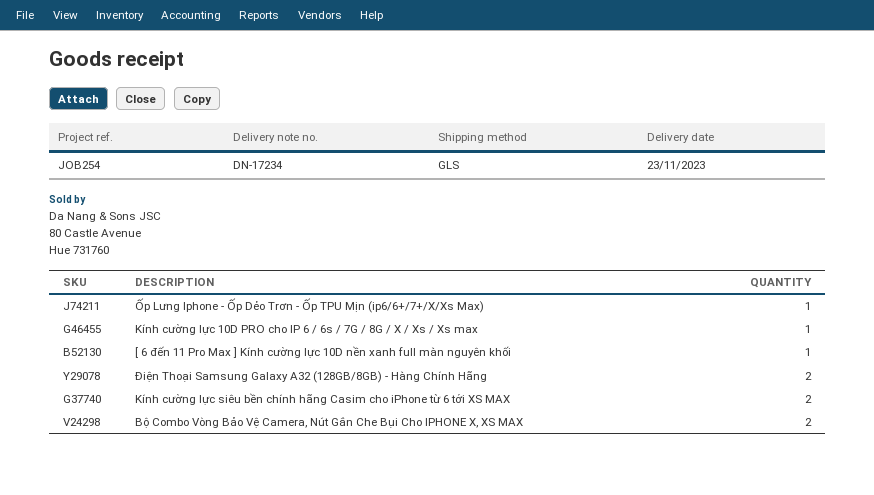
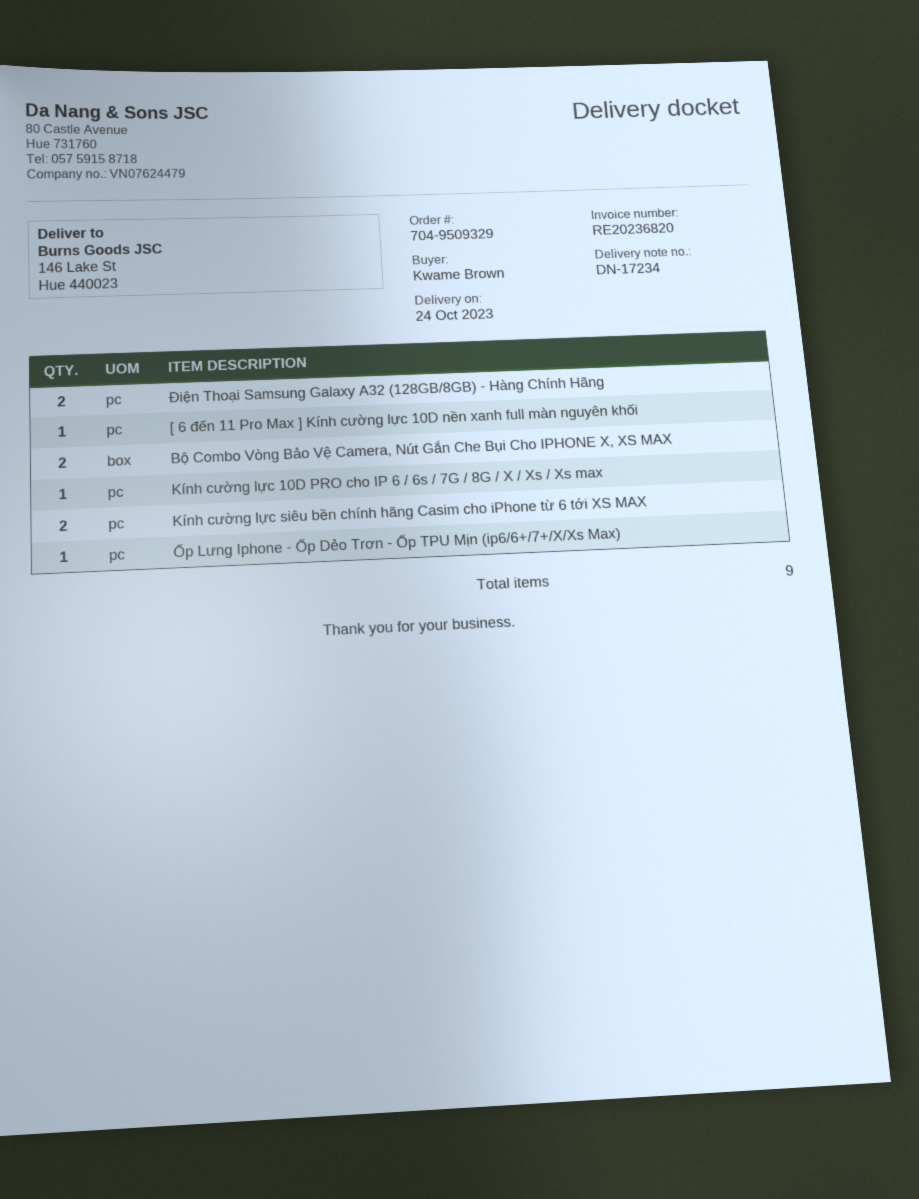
delivery date: 2023-11-23 -> 2023-10-24

